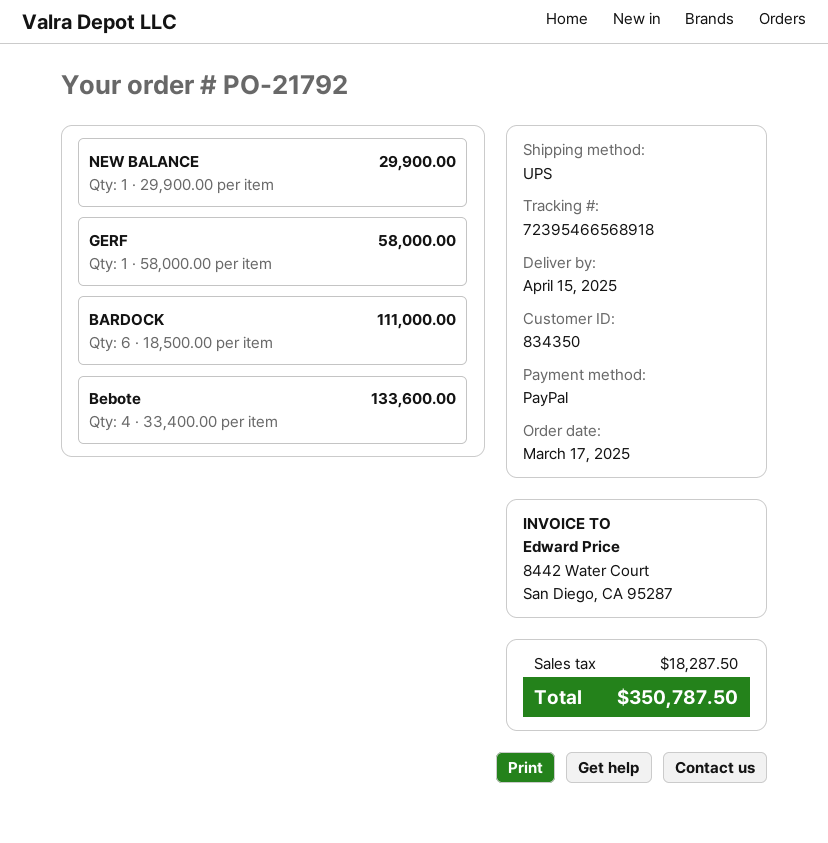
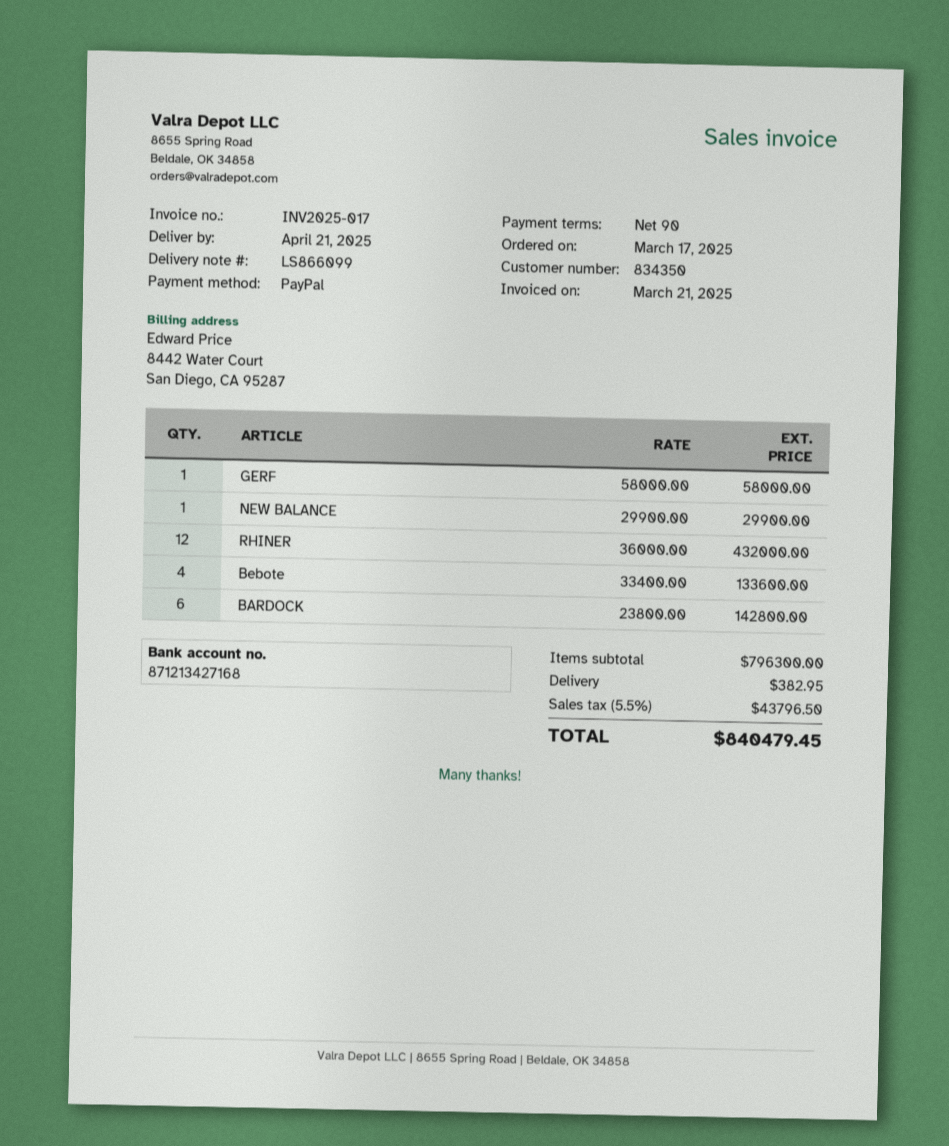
delivery date: 2025-04-15 -> 2025-04-21
BARDOCK: 6 x 18500.00 = 111000.00 -> 6 x 23800.00 = 142800.00
RHINER: none -> 12 x 36000.00 = 432000.00
shipping: none -> 382.95
tax: 18287.50 -> 43796.50
total: 350787.50 -> 840479.45

